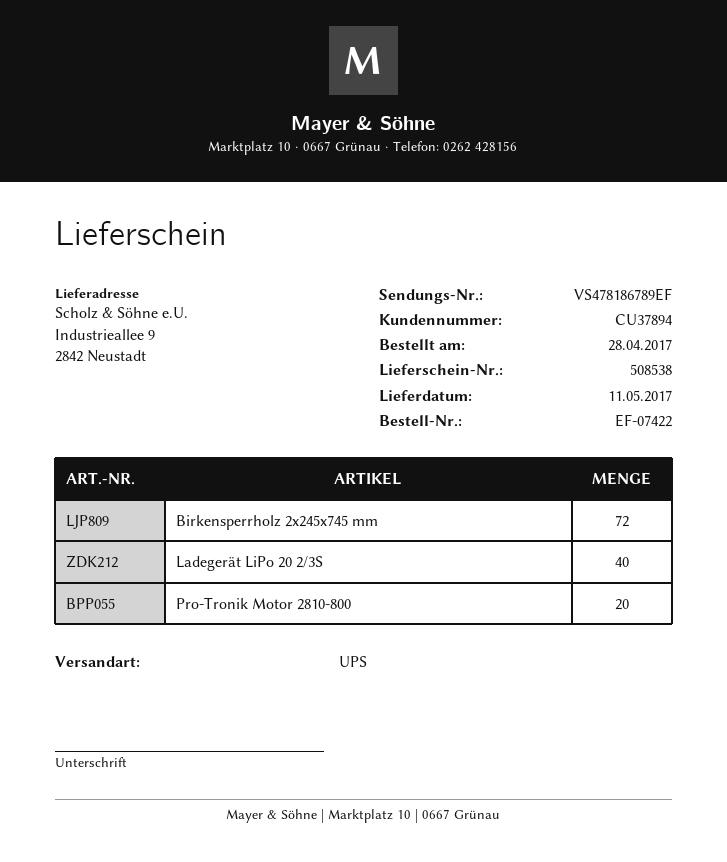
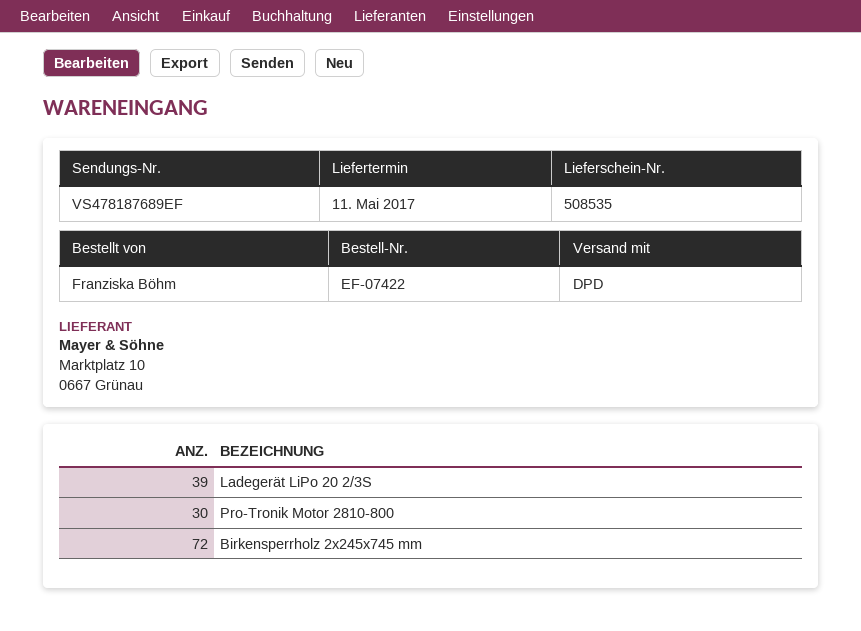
delivery note number: 508538 -> 508535
shipping method: UPS -> DPD
tracking number: VS478186789EF -> VS478187689EF
Ladegerät LiPo 20 2/3S: 40 -> 39
Pro-Tronik Motor 2810-800: 20 -> 30

